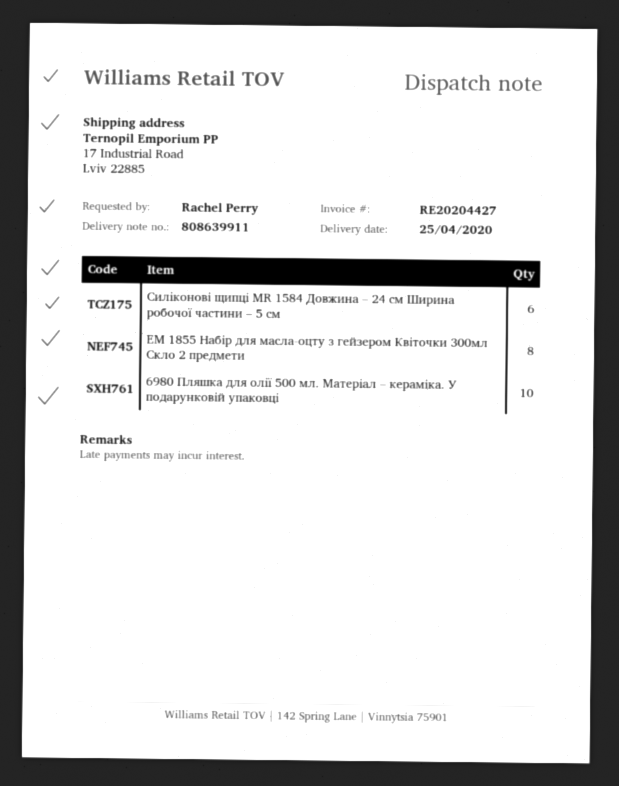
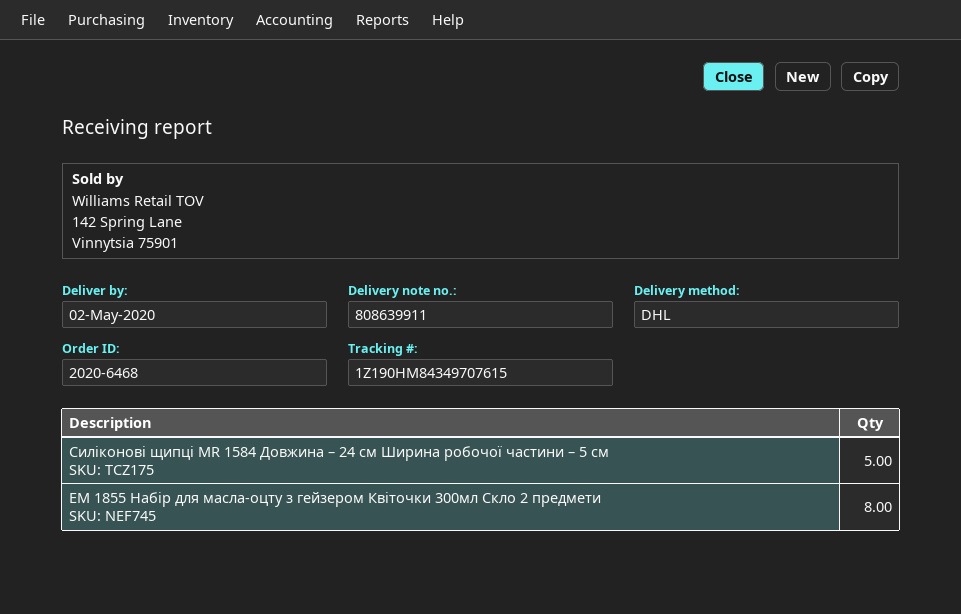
delivery date: 2020-04-25 -> 2020-05-02
Силіконові щипці MR 1584 Довжина – 24 см Ширина робочої частини – 5 см: 6 -> 5
6980 Пляшка для олії 500 мл. Матеріал – кераміка. У подарунковій упаковці: 10 -> none

